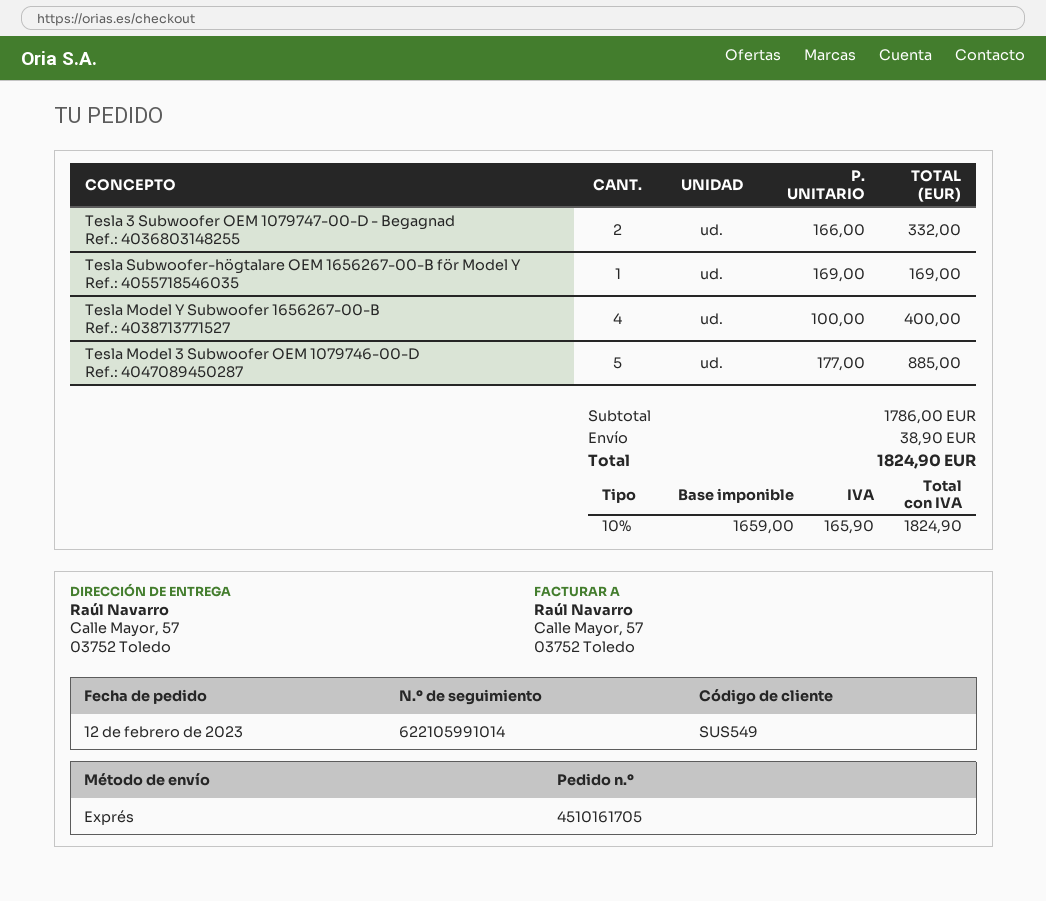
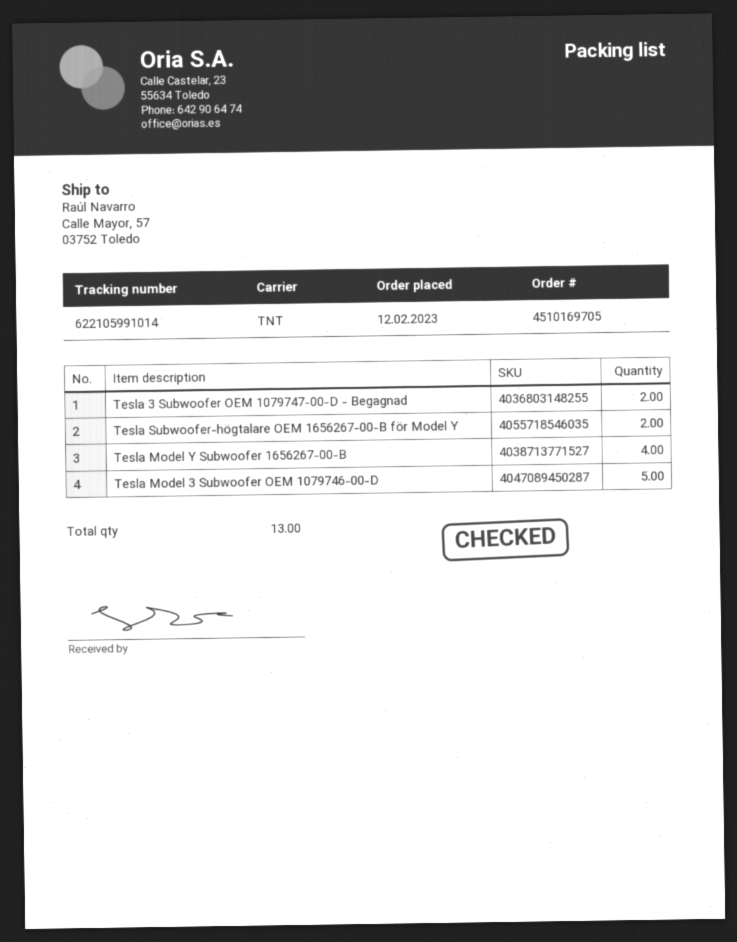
order number: 4510161705 -> 4510169705
shipping method: express -> TNT
Tesla Subwoofer-högtalare OEM 1656267-00-B för Model Y: 1 -> 2

